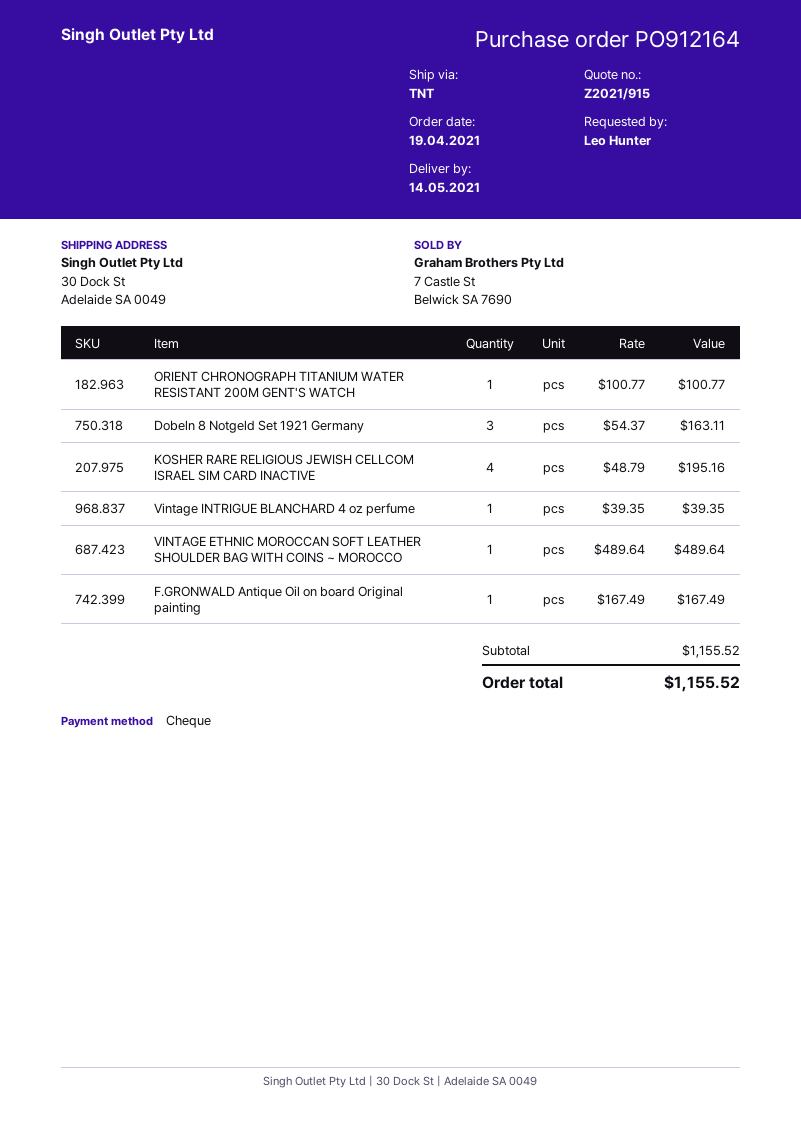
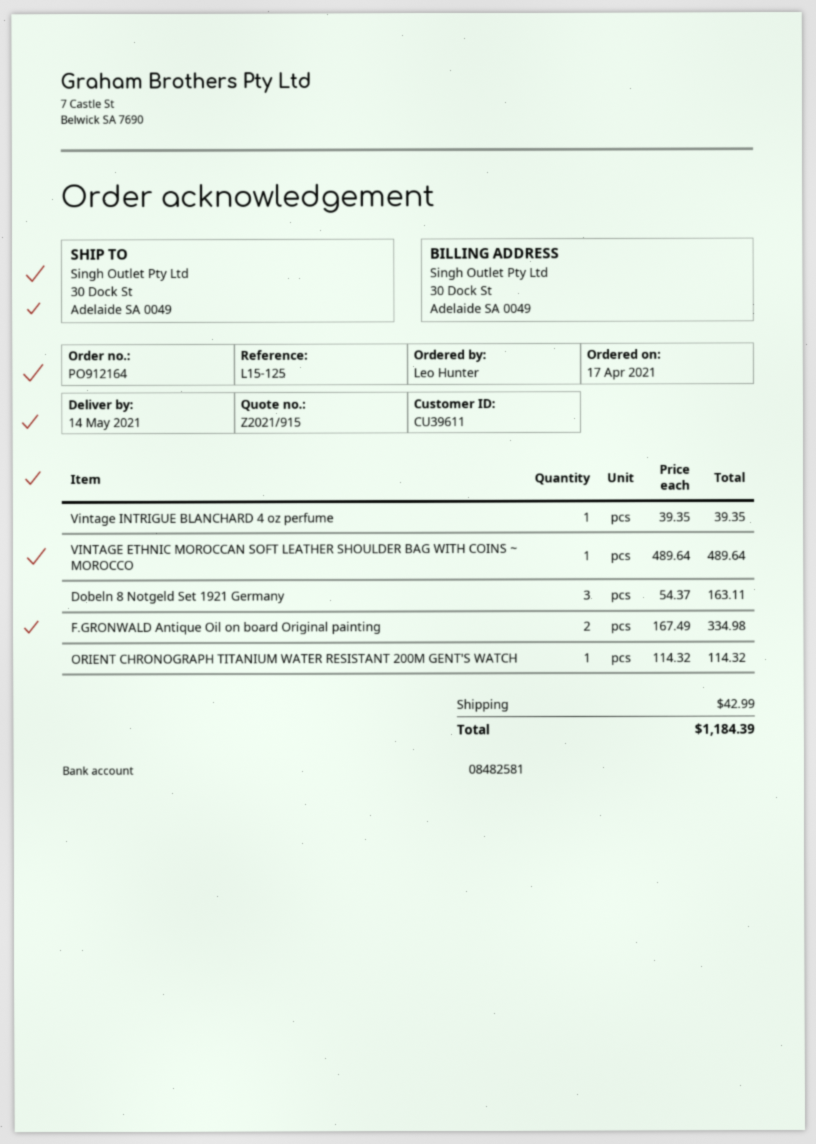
order date: 2021-04-19 -> 2021-04-17
ORIENT CHRONOGRAPH TITANIUM WATER RESISTANT 200M GENT'S WATCH: 1 x 100.77 = 100.77 -> 1 x 114.32 = 114.32
KOSHER RARE RELIGIOUS JEWISH CELLCOM ISRAEL SIM CARD INACTIVE: 4 x 48.79 = 195.16 -> none
F.GRONWALD Antique Oil on board Original painting: 1 x 167.49 = 167.49 -> 2 x 167.49 = 334.98
shipping: none -> 42.99
total: 1155.52 -> 1184.39

